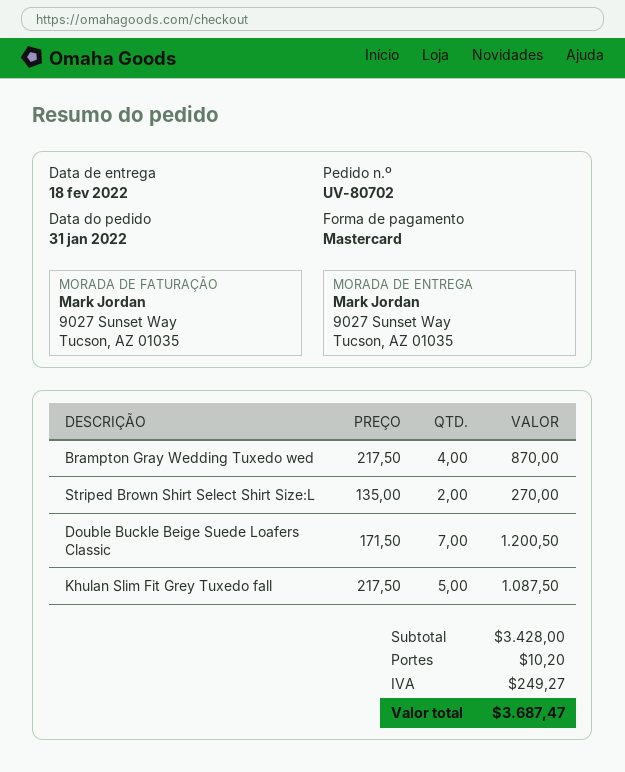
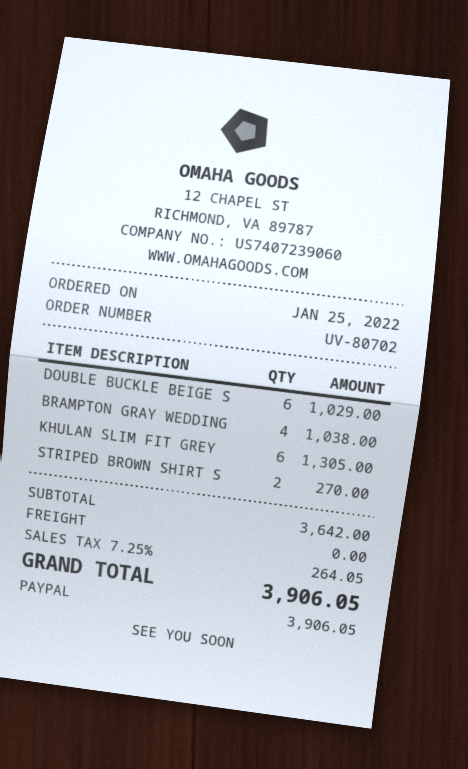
order date: 2022-01-31 -> 2022-01-25
payment method: Mastercard -> PayPal
Brampton Gray Wedding Tuxedo wed: 4 for 870.00 -> 4 for 1038.00
Double Buckle Beige Suede Loafers Classic: 7 for 1200.50 -> 6 for 1029.00
Khulan Slim Fit Grey Tuxedo fall: 5 for 1087.50 -> 6 for 1305.00
subtotal: 3428.00 -> 3642.00
shipping: 10.20 -> 0.00
tax: 249.27 -> 264.05
total: 3687.47 -> 3906.05

